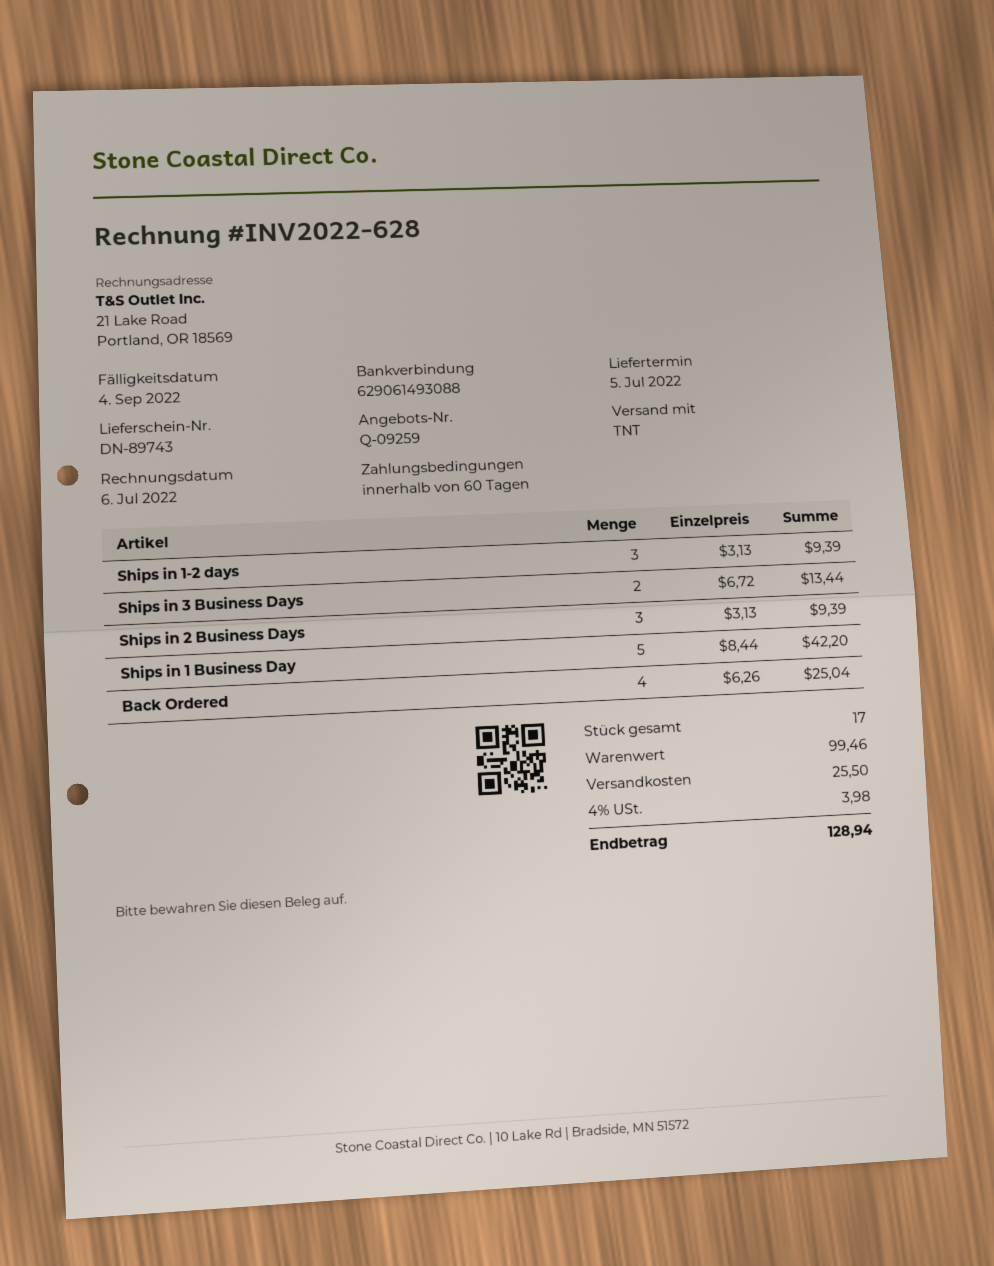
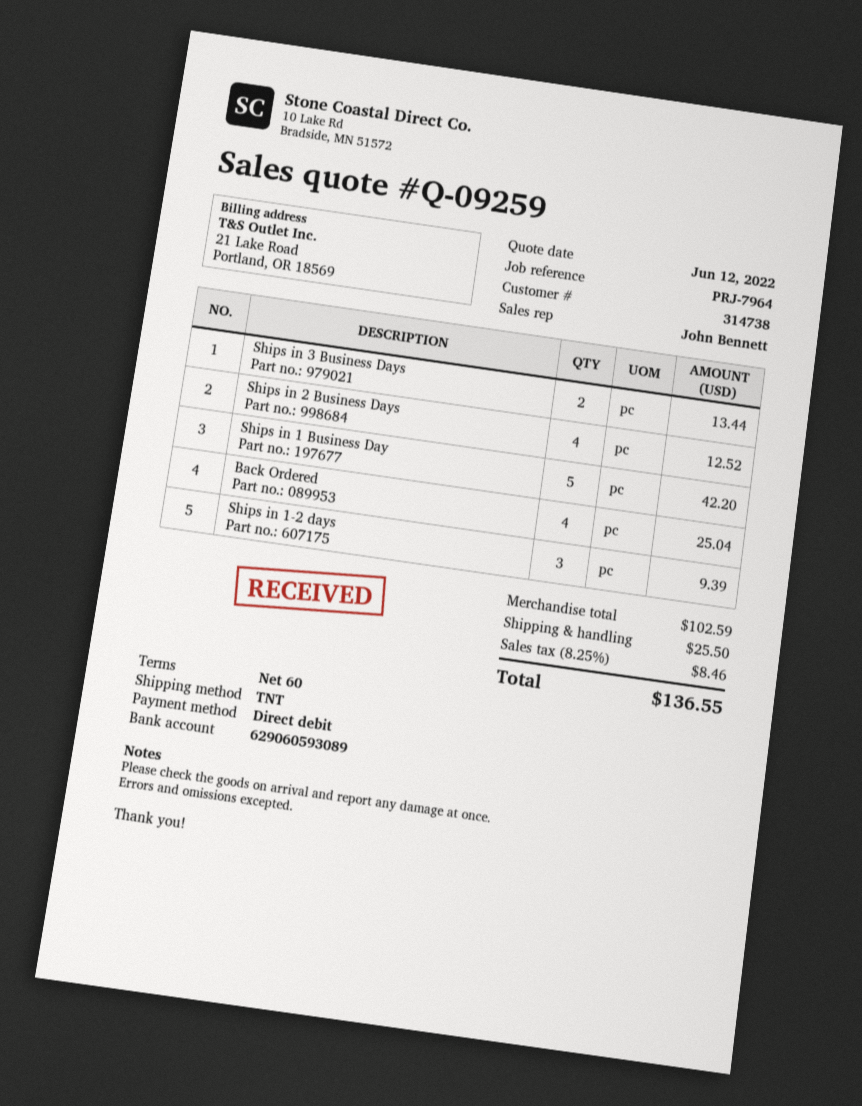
bank account: 629061493088 -> 629060593089
Ships in 2 Business Days: 3 for 9.39 -> 4 for 12.52
subtotal: 99.46 -> 102.59
tax: 4% = 3.98 -> 8.25% = 8.46
total: 128.94 -> 136.55

